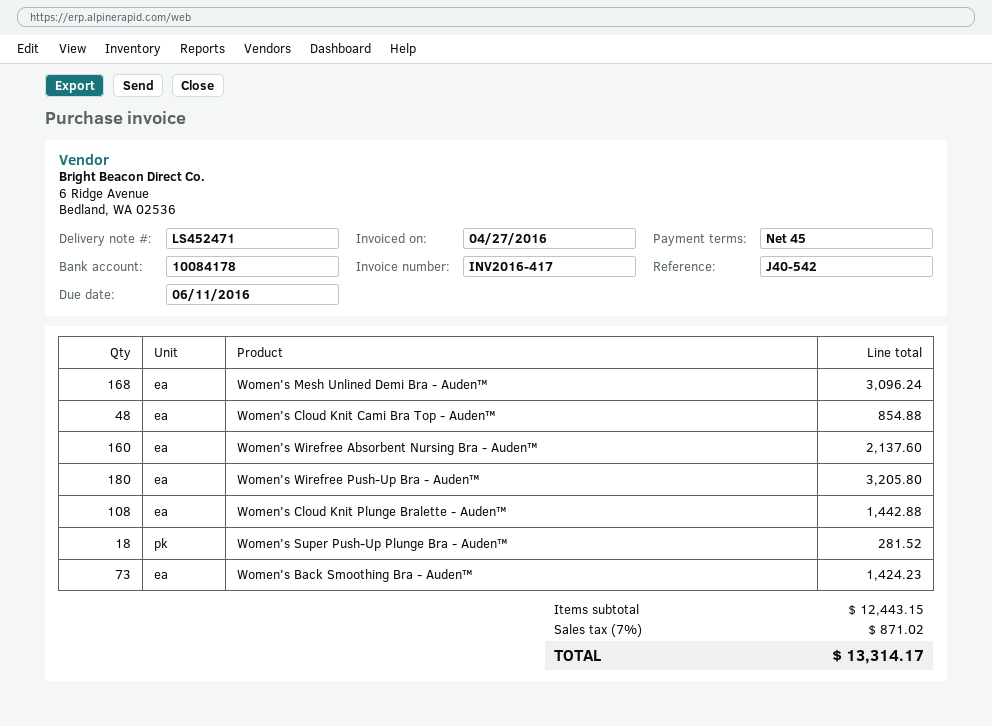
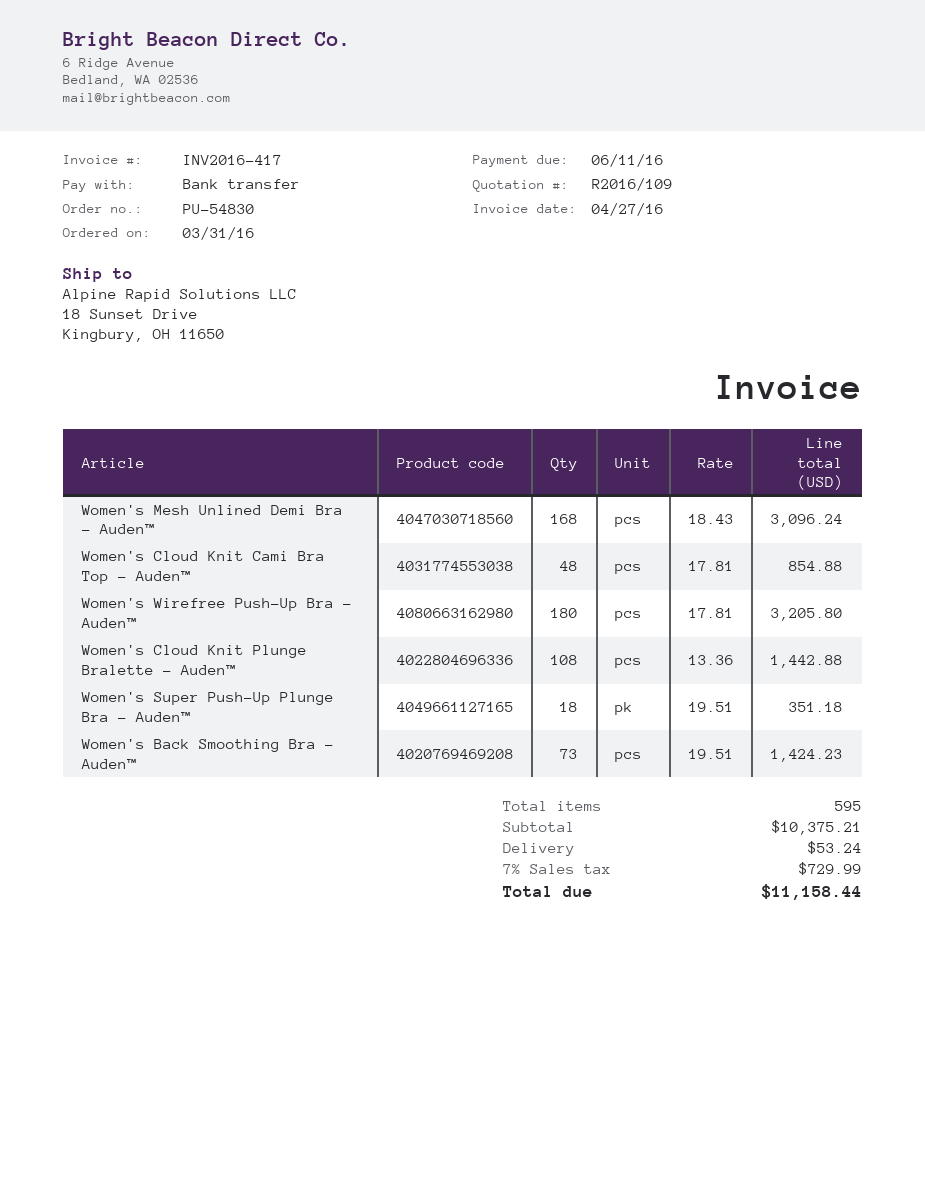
Women's Wirefree Absorbent Nursing Bra - Auden™: 160 for 2137.60 -> none
Women's Super Push-Up Plunge Bra - Auden™: 18 for 281.52 -> 18 for 351.18
subtotal: 12443.15 -> 10375.21
shipping: none -> 53.24
tax: 7% = 871.02 -> 7% = 729.99
total: 13314.17 -> 11158.44

